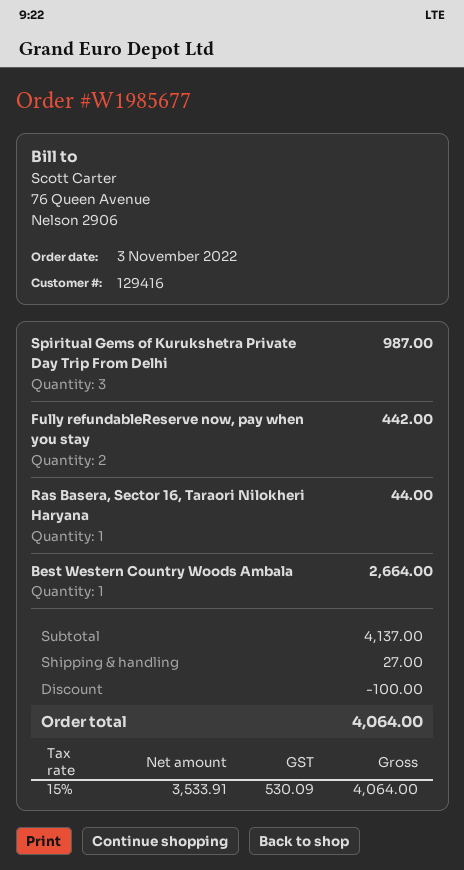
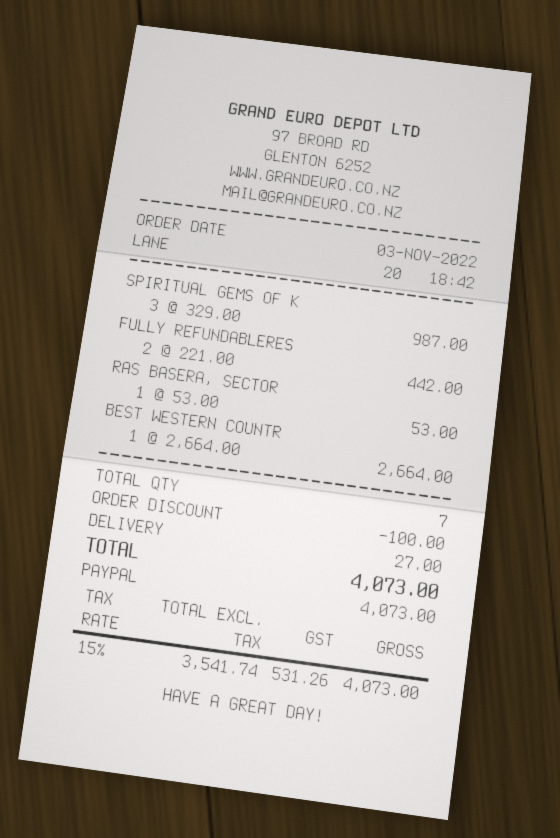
Ras Basera, Sector 16, Taraori Nilokheri Haryana: 1 for 44.00 -> 1 for 53.00
net: 3533.91 -> 3541.74
tax: 15% = 530.09 -> 15% = 531.26
total: 4064.00 -> 4073.00

